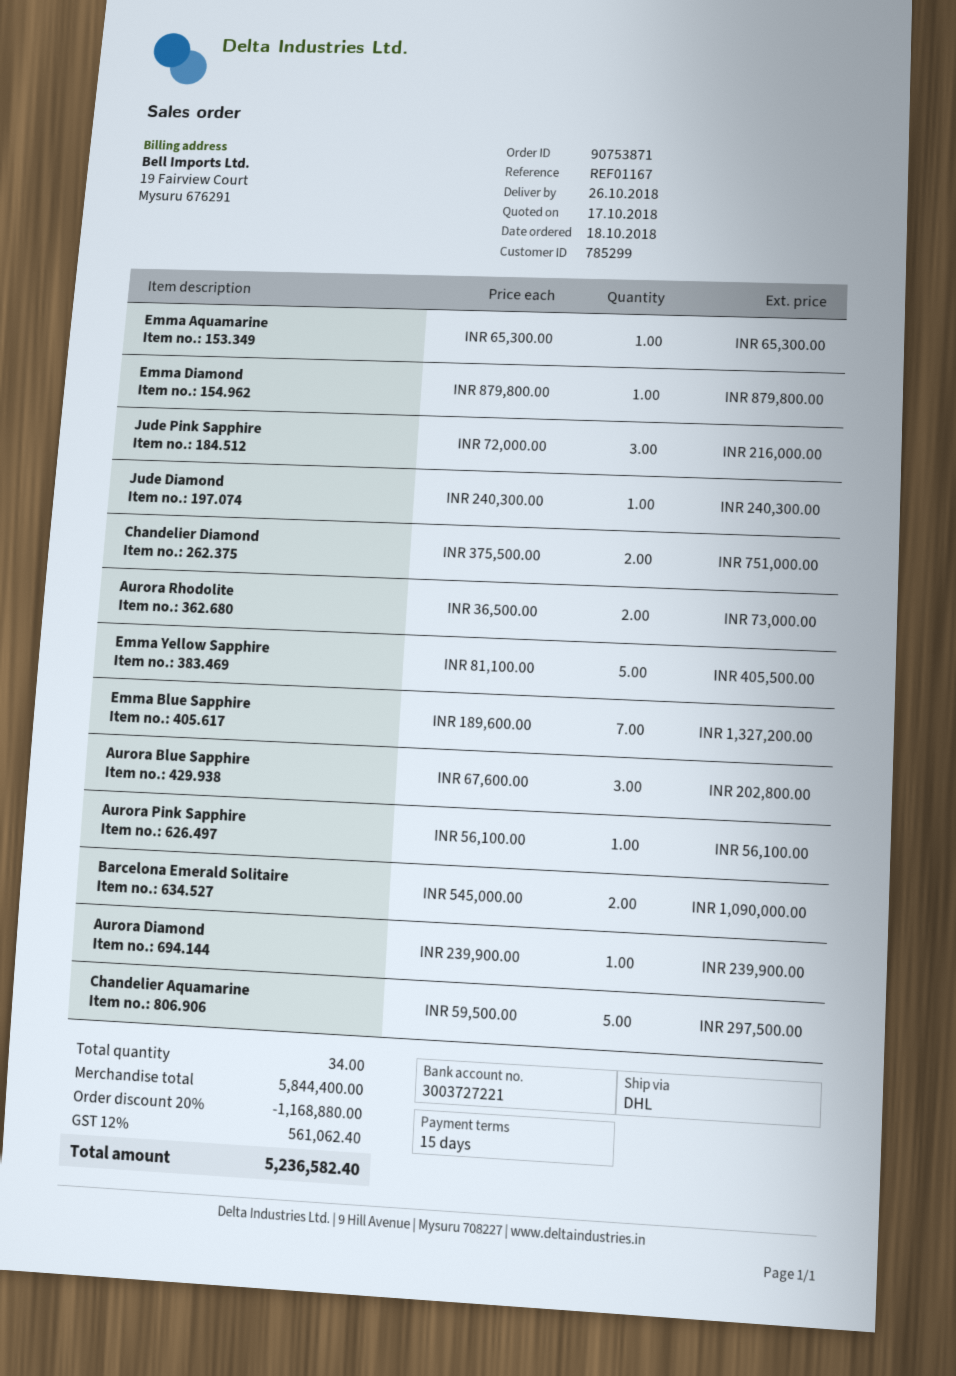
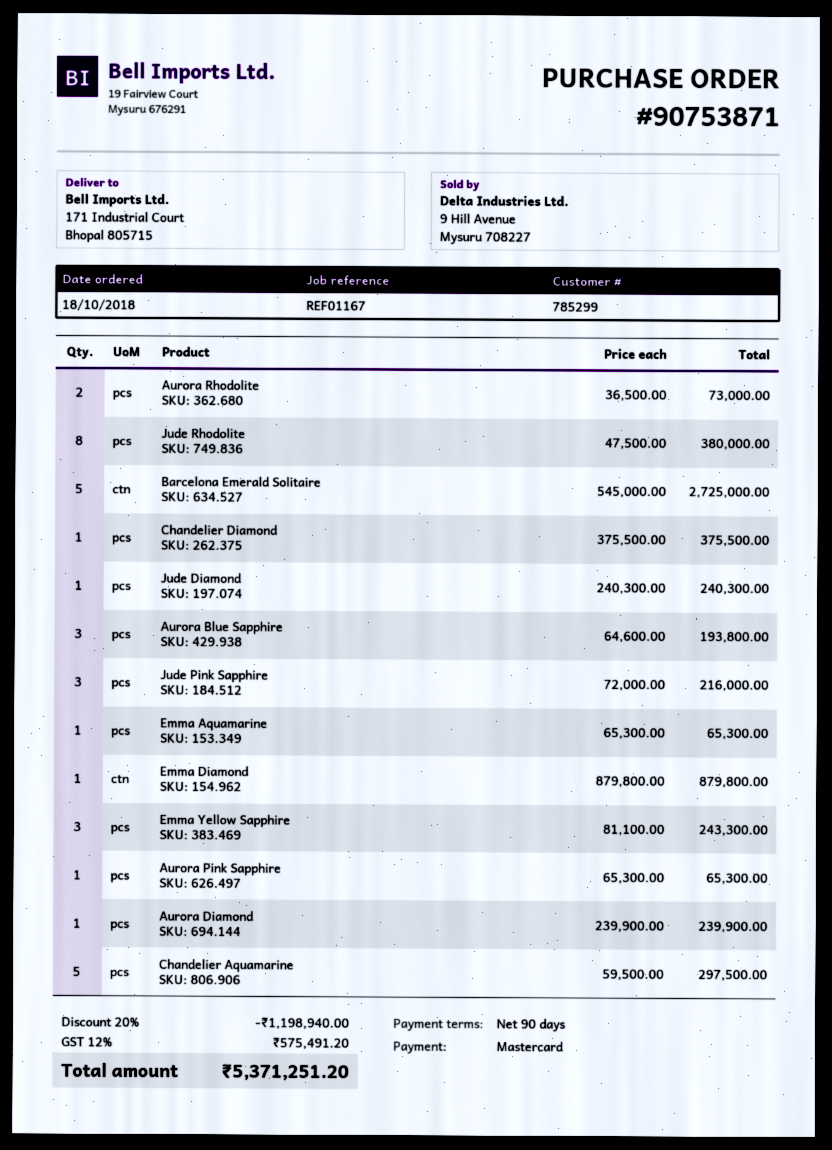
payment terms: 15 days -> 90 days
Chandelier Diamond: 2 x 375500.00 = 751000.00 -> 1 x 375500.00 = 375500.00
Emma Yellow Sapphire: 5 x 81100.00 = 405500.00 -> 3 x 81100.00 = 243300.00
Emma Blue Sapphire: 7 x 189600.00 = 1327200.00 -> none
Aurora Blue Sapphire: 3 x 67600.00 = 202800.00 -> 3 x 64600.00 = 193800.00
Aurora Pink Sapphire: 1 x 56100.00 = 56100.00 -> 1 x 65300.00 = 65300.00
Barcelona Emerald Solitaire: 2 x 545000.00 = 1090000.00 -> 5 x 545000.00 = 2725000.00
Jude Rhodolite: none -> 8 x 47500.00 = 380000.00
discount: 20% = 1168880.00 -> 20% = 1198940.00
tax: 12% = 561062.40 -> 12% = 575491.20
total: 5236582.40 -> 5371251.20

